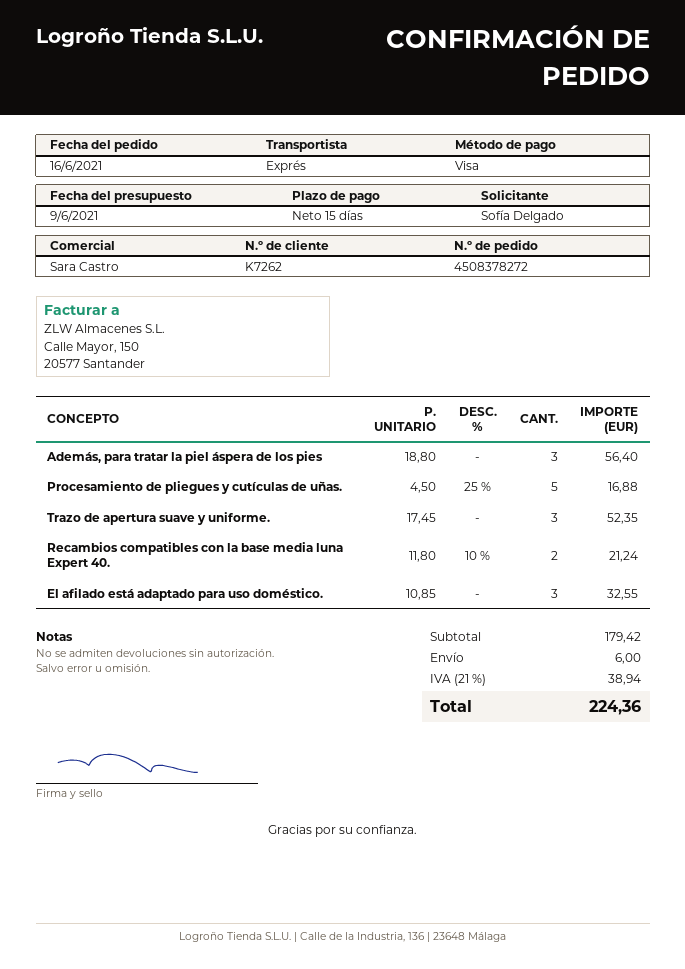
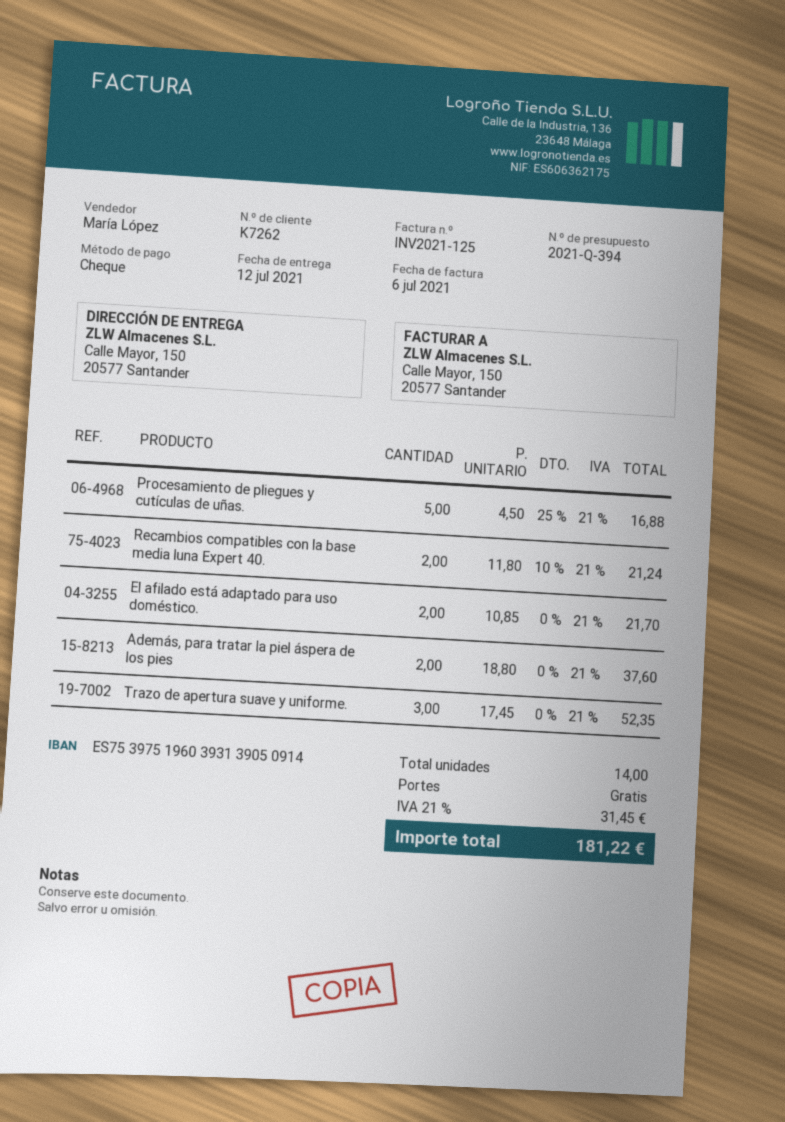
sales rep: Sara Castro -> María López
payment method: Visa -> cheque
Además, para tratar la piel áspera de los pies: 3 x 18.80 = 56.40 -> 2 x 18.80 = 37.60
El afilado está adaptado para uso doméstico.: 3 x 10.85 = 32.55 -> 2 x 10.85 = 21.70
shipping: 6.00 -> 0.00
tax: 21% = 38.94 -> 21% = 31.45
total: 224.36 -> 181.22

